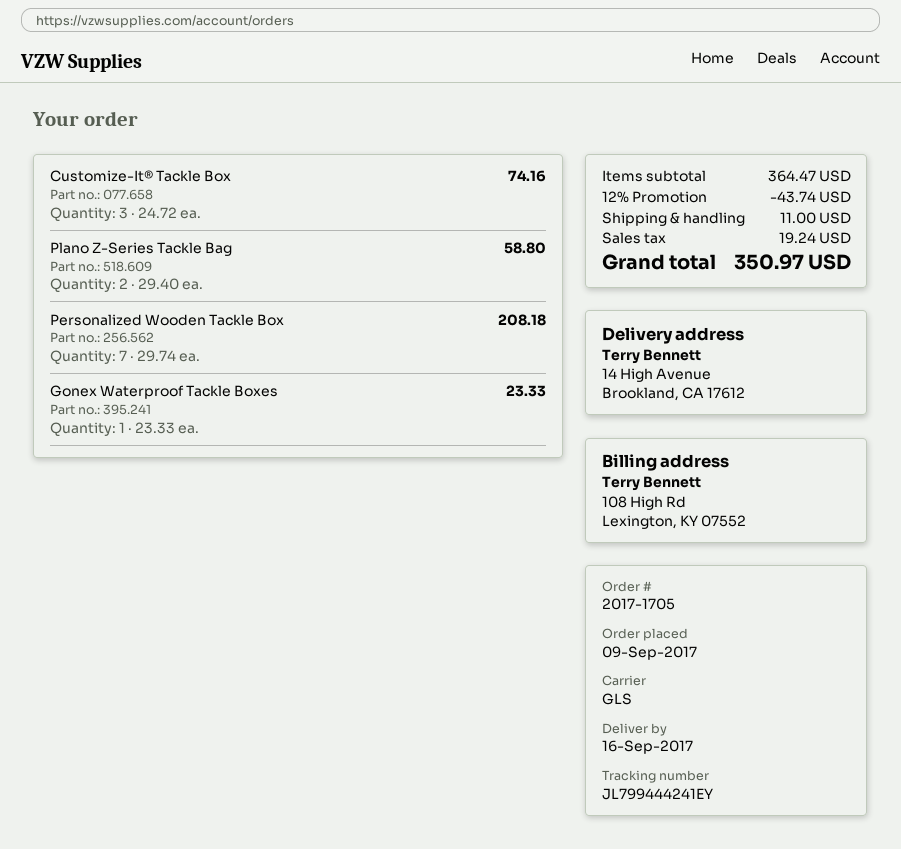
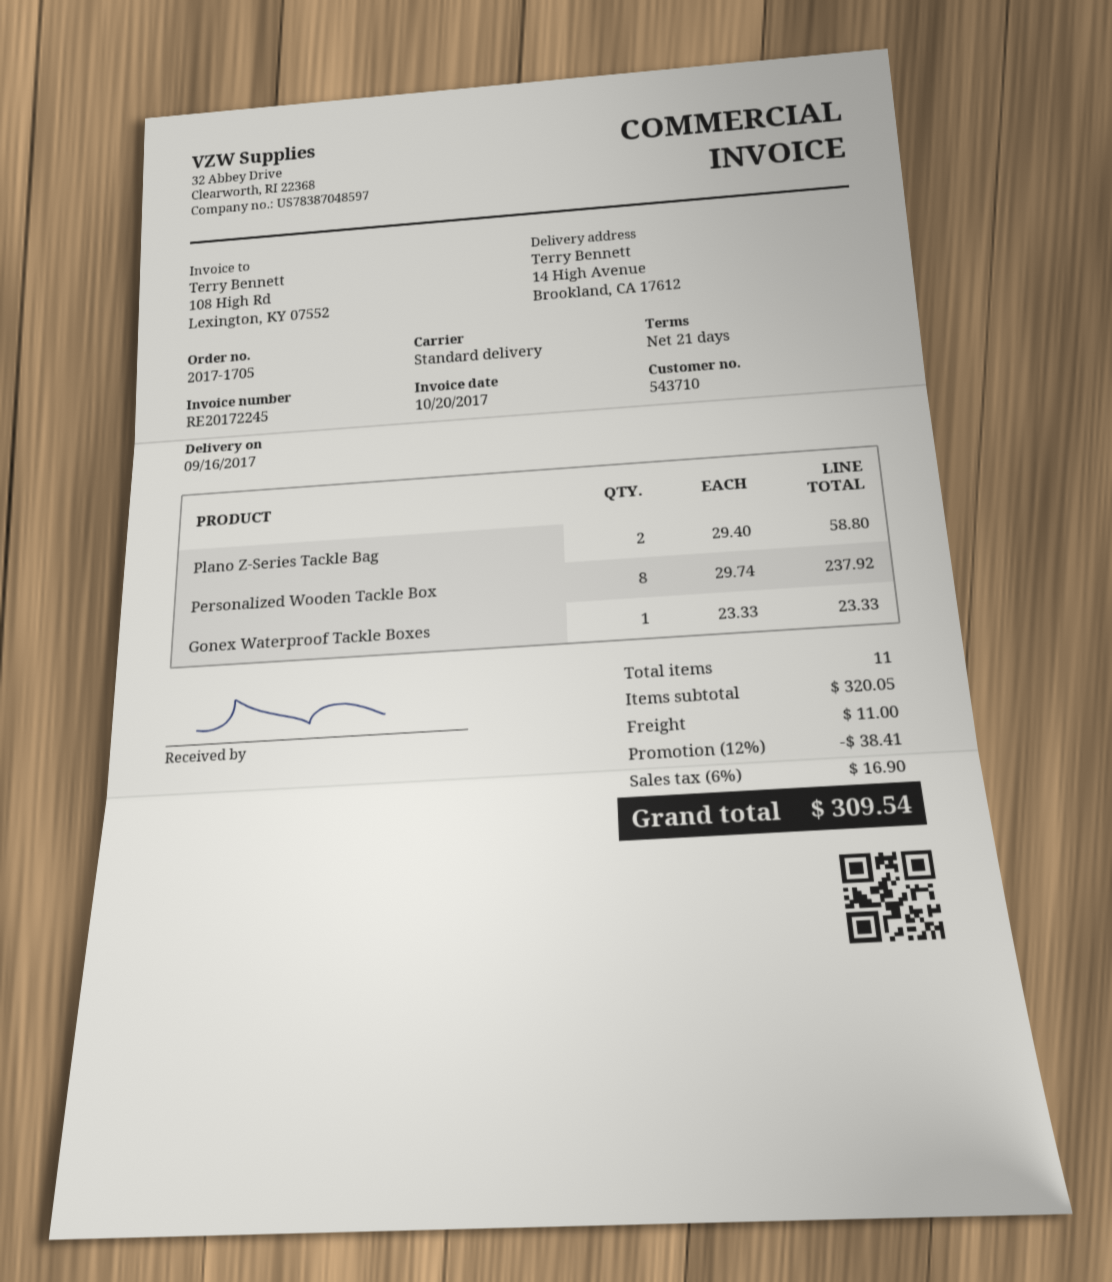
shipping method: GLS -> standard
Customize-It® Tackle Box: 3 x 24.72 = 74.16 -> none
Personalized Wooden Tackle Box: 7 x 29.74 = 208.18 -> 8 x 29.74 = 237.92
subtotal: 364.47 -> 320.05
discount: 12% = 43.74 -> 12% = 38.41
tax: 19.24 -> 16.90
total: 350.97 -> 309.54

